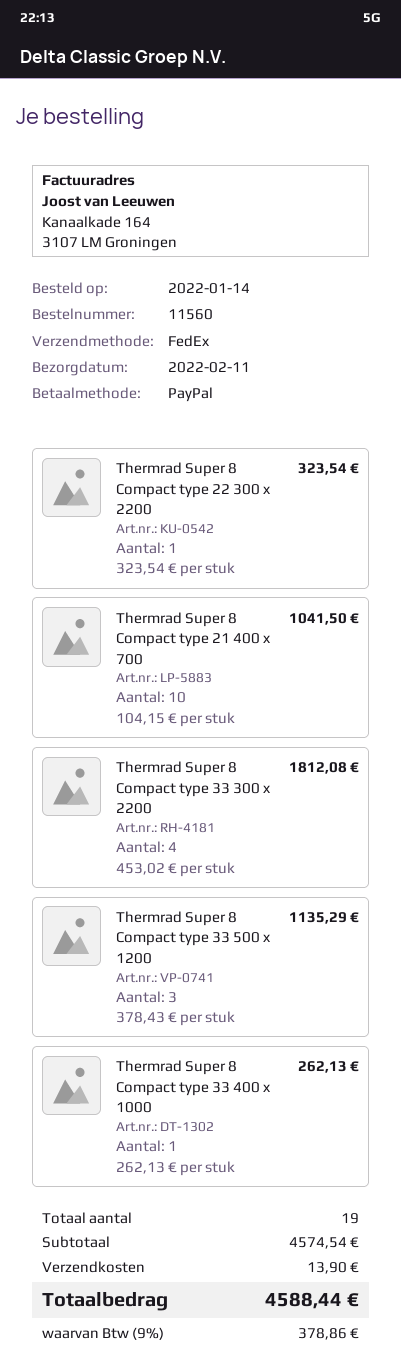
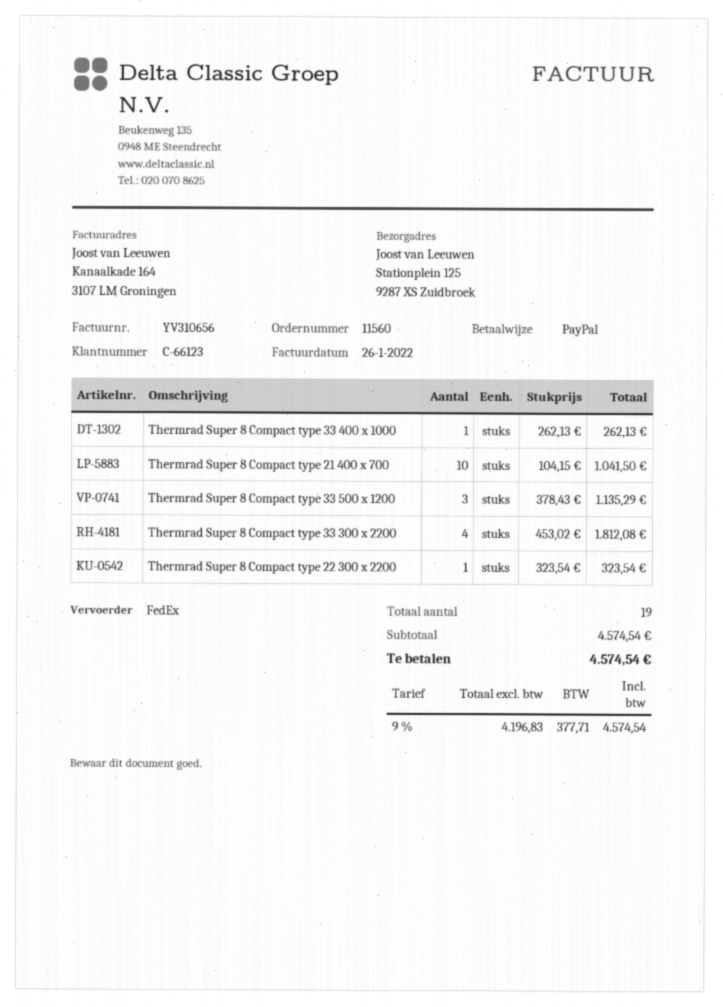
shipping: 13.90 -> none
tax: 9% = 378.86 -> 9% = 377.71
total: 4588.44 -> 4574.54

